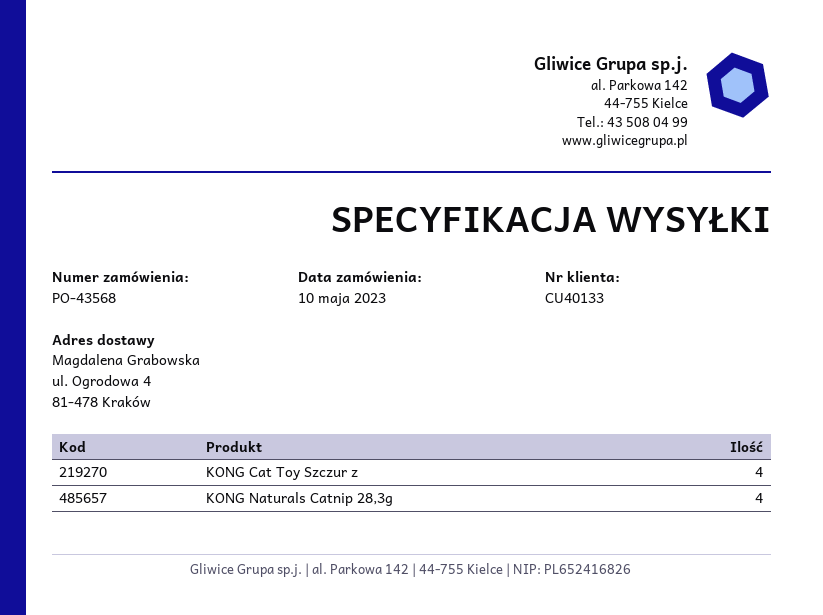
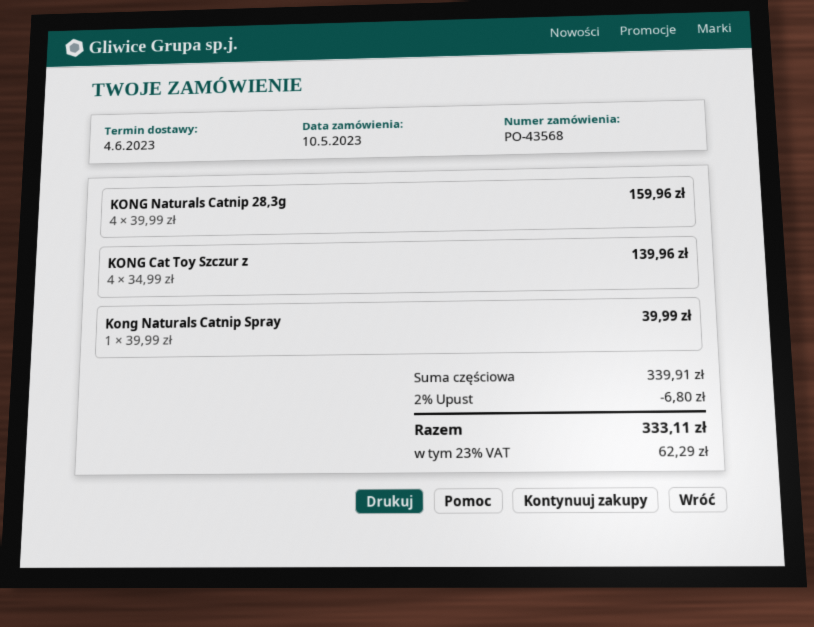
Kong Naturals Catnip Spray: none -> 1

